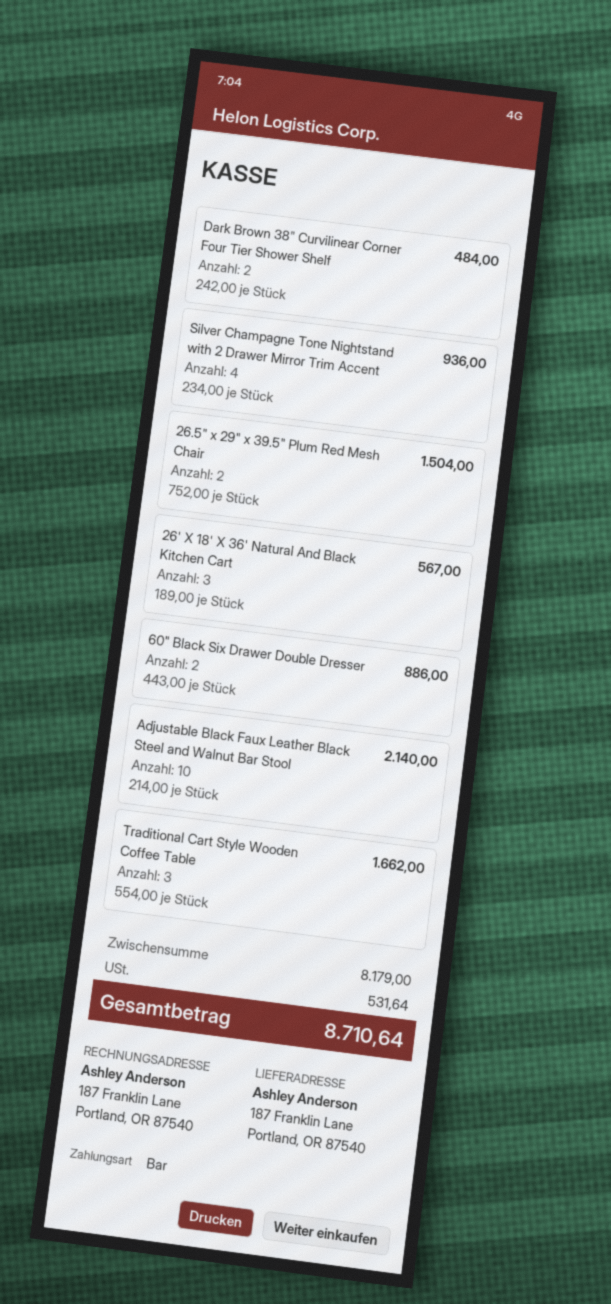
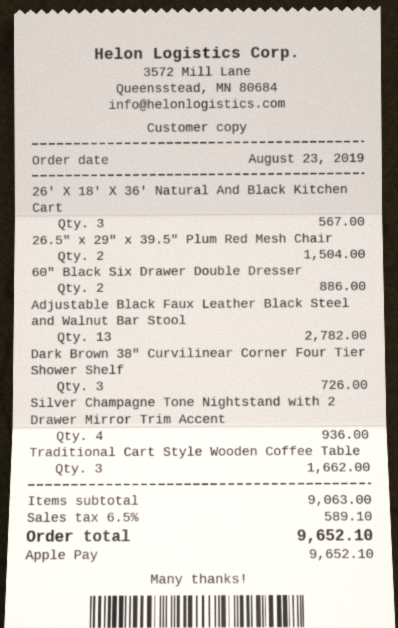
payment method: cash -> Apple Pay
Dark Brown 38" Curvilinear Corner Four Tier Shower Shelf: 2 for 484.00 -> 3 for 726.00
Adjustable Black Faux Leather Black Steel and Walnut Bar Stool: 10 for 2140.00 -> 13 for 2782.00
subtotal: 8179.00 -> 9063.00
tax: 531.64 -> 589.10
total: 8710.64 -> 9652.10

